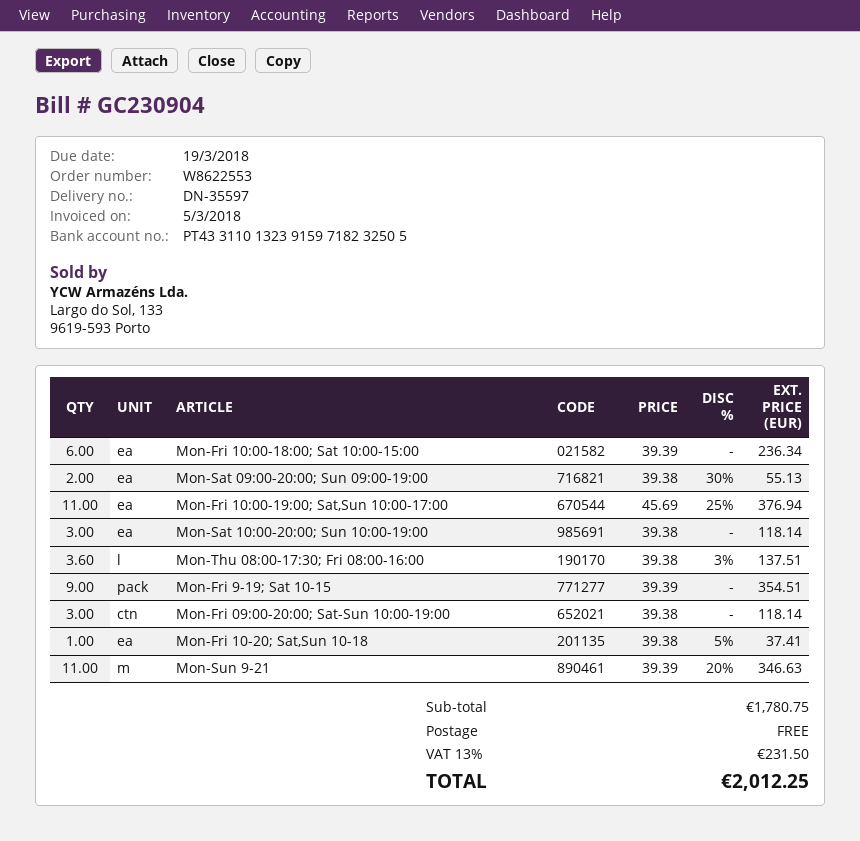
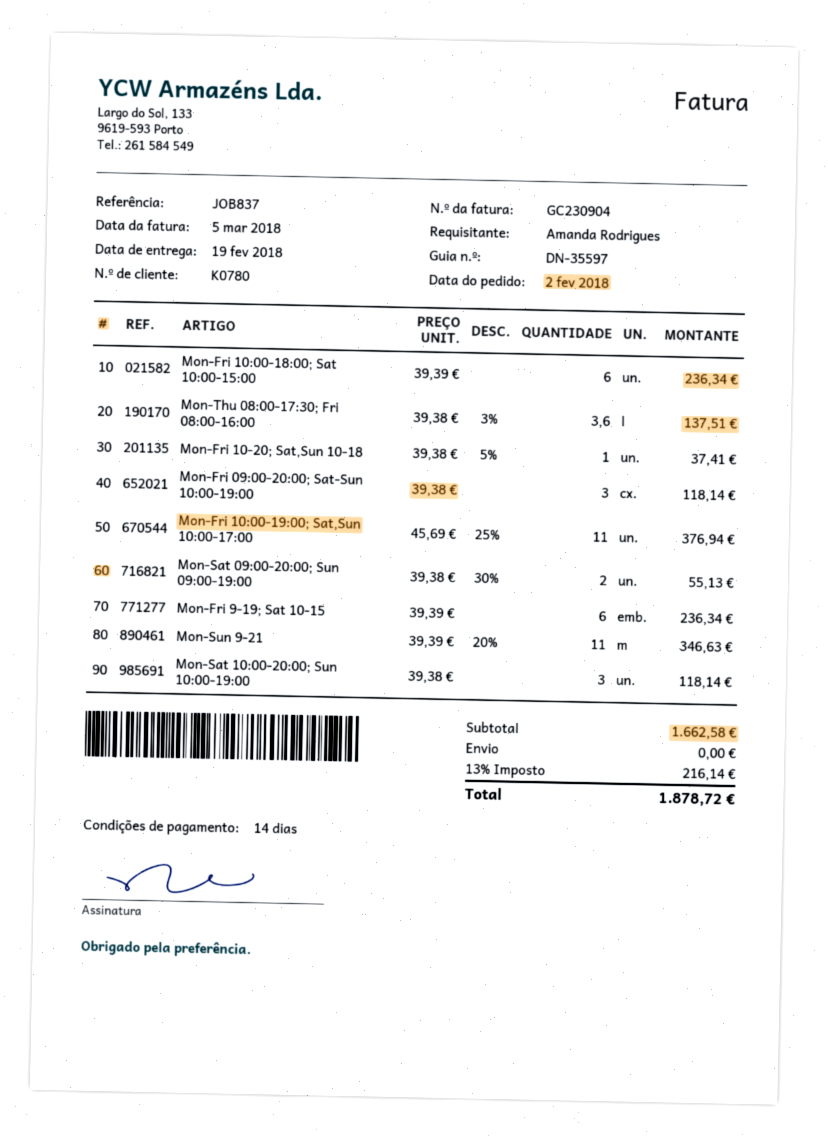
Mon-Fri 9-19; Sat 10-15: 9 x 39.39 = 354.51 -> 6 x 39.39 = 236.34
subtotal: 1780.75 -> 1662.58
tax: 13% = 231.50 -> 13% = 216.14
total: 2012.25 -> 1878.72

